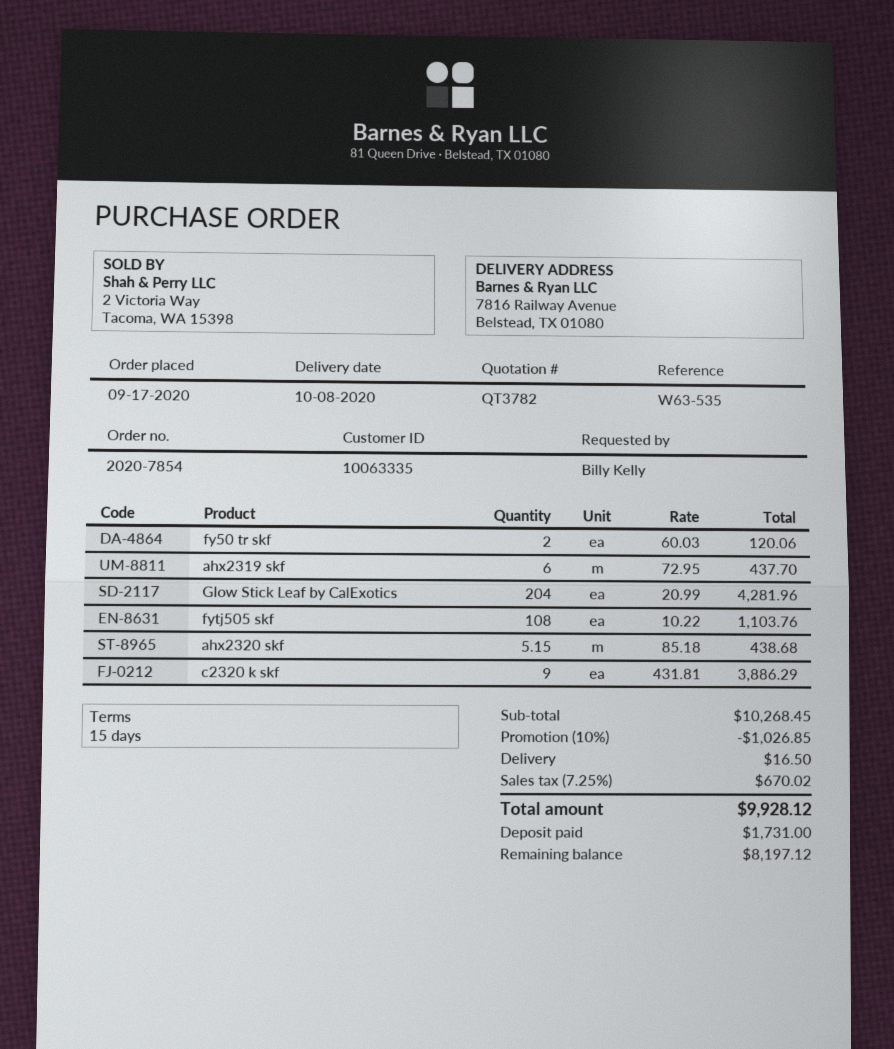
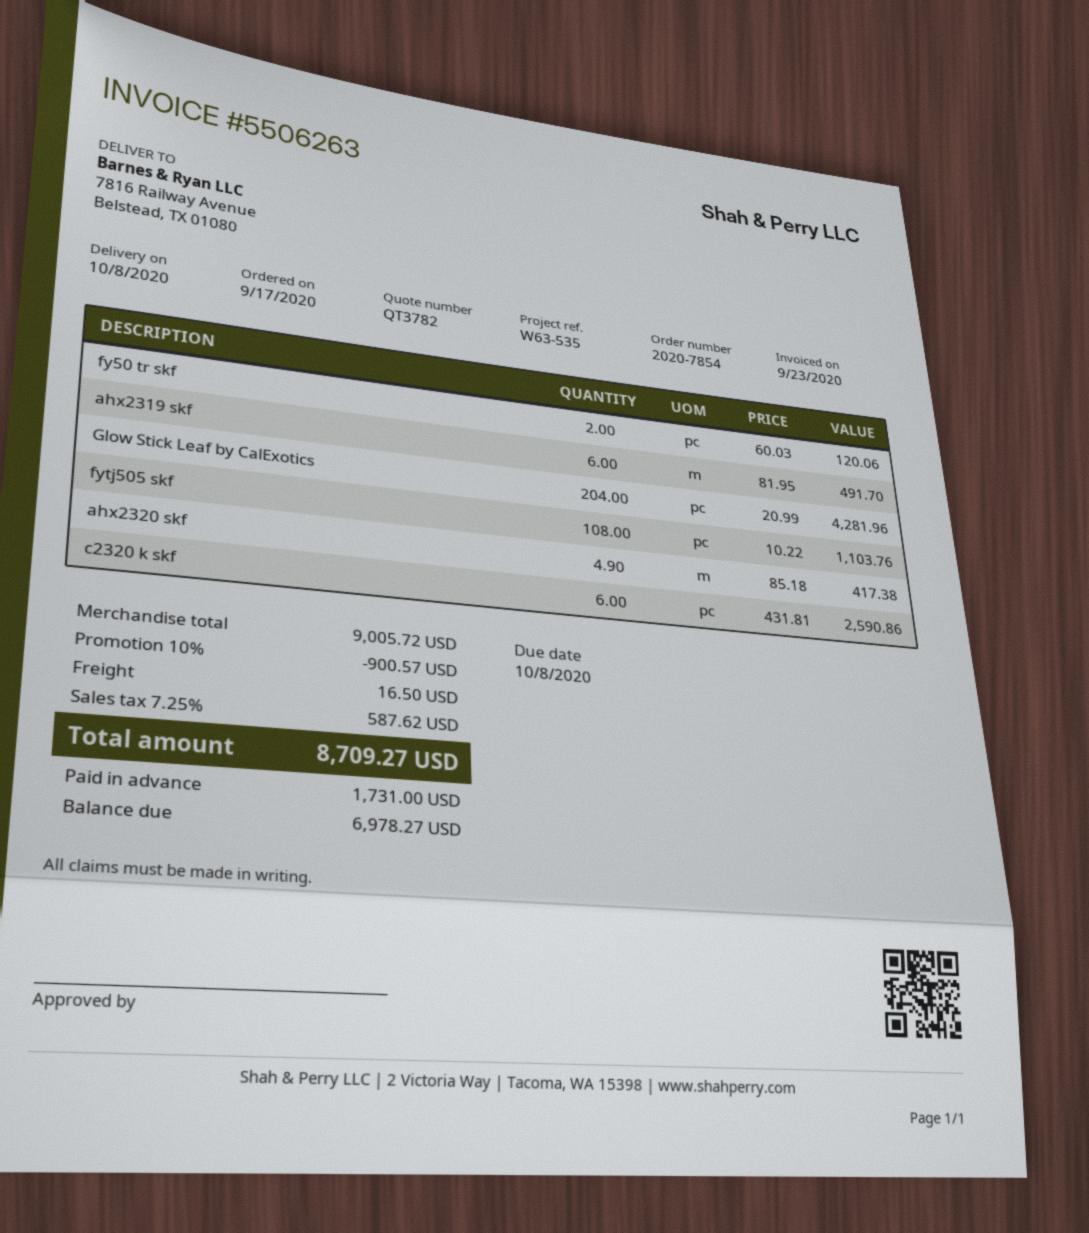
ahx2319 skf: 6 x 72.95 = 437.70 -> 6 x 81.95 = 491.70
ahx2320 skf: 5.15 x 85.18 = 438.68 -> 4.9 x 85.18 = 417.38
c2320 k skf: 9 x 431.81 = 3886.29 -> 6 x 431.81 = 2590.86
subtotal: 10268.45 -> 9005.72
discount: 10% = 1026.85 -> 10% = 900.57
tax: 7.25% = 670.02 -> 7.25% = 587.62
total: 9928.12 -> 8709.27
balance: 8197.12 -> 6978.27

